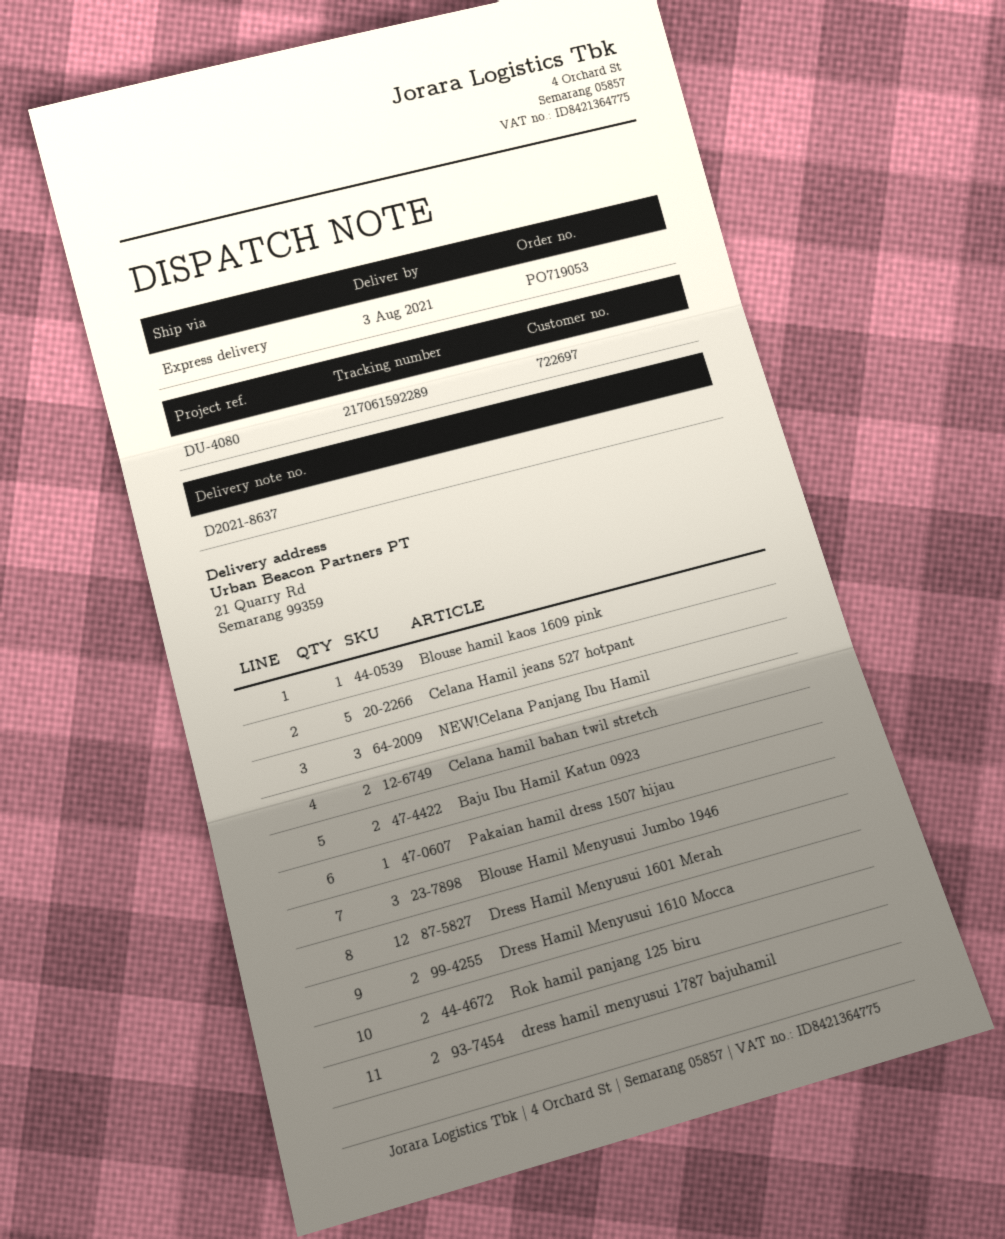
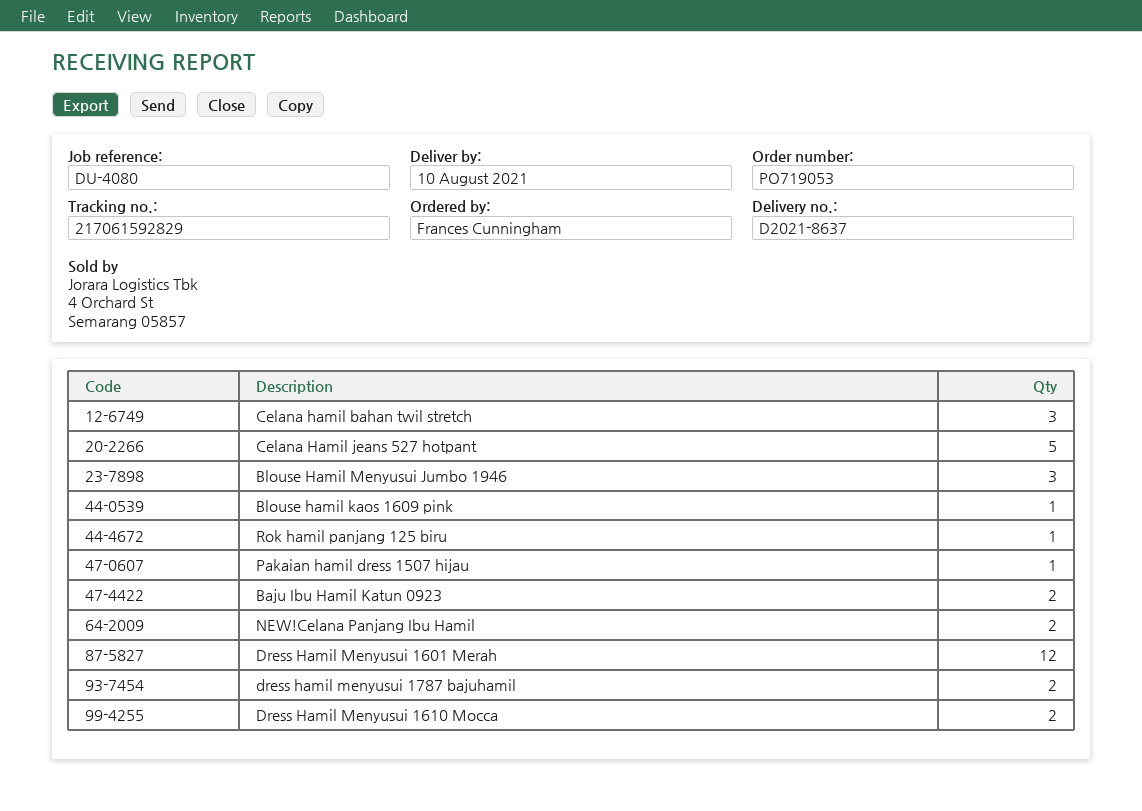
delivery date: 2021-08-03 -> 2021-08-10
tracking number: 217061592289 -> 217061592829
NEW!Celana Panjang Ibu Hamil: 3 -> 2
Celana hamil bahan twil stretch: 2 -> 3
Rok hamil panjang 125 biru: 2 -> 1

